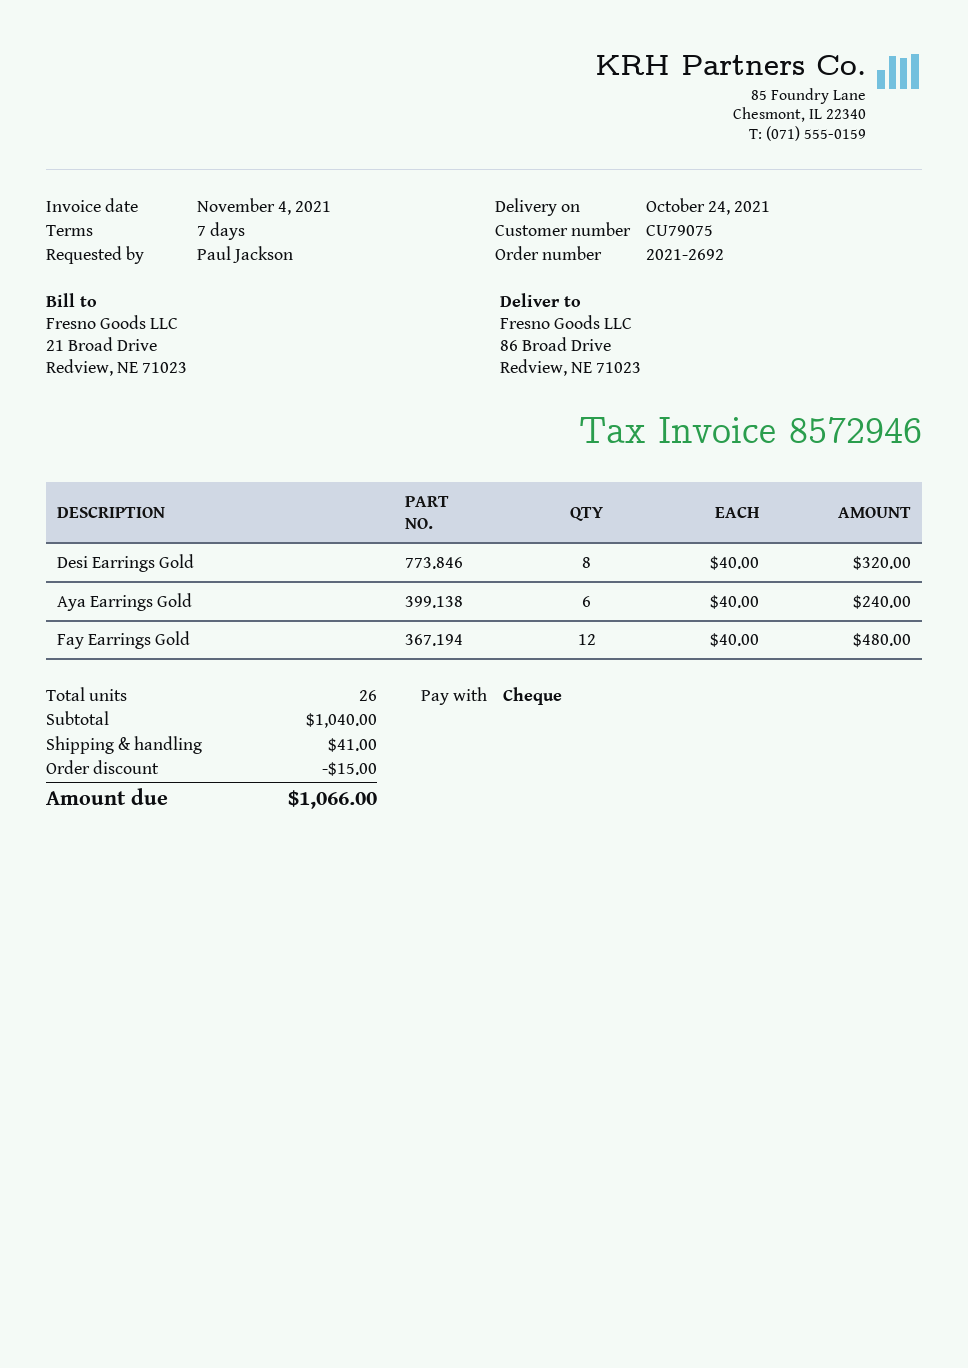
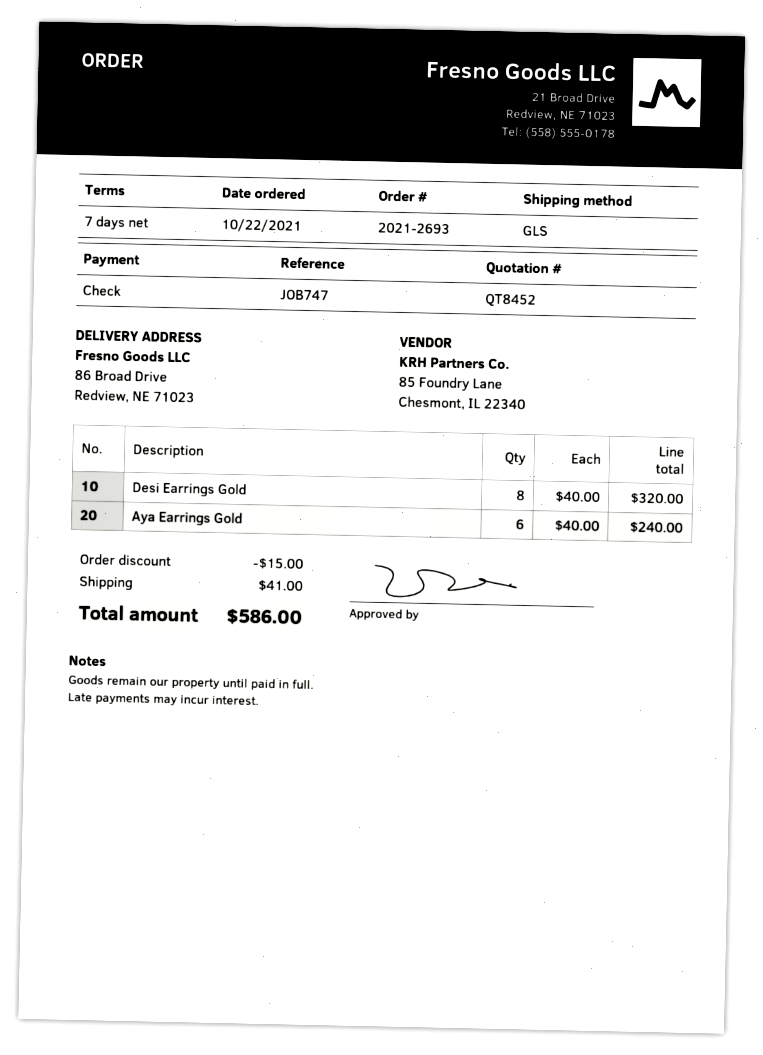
order number: 2021-2692 -> 2021-2693
Fay Earrings Gold: 12 x 40.00 = 480.00 -> none
total: 1066.00 -> 586.00

